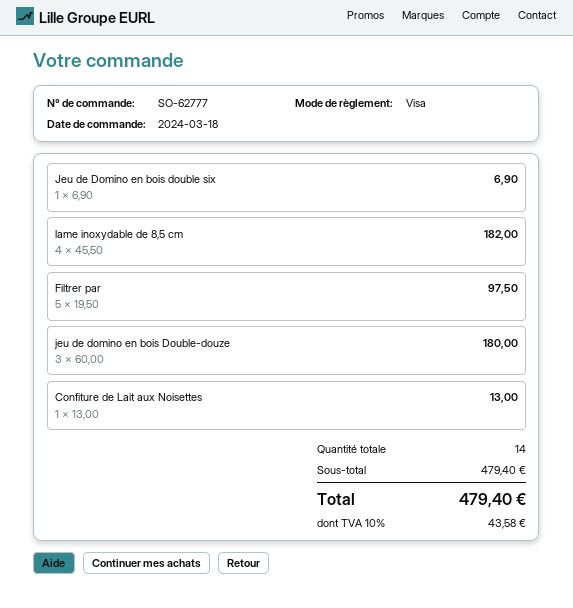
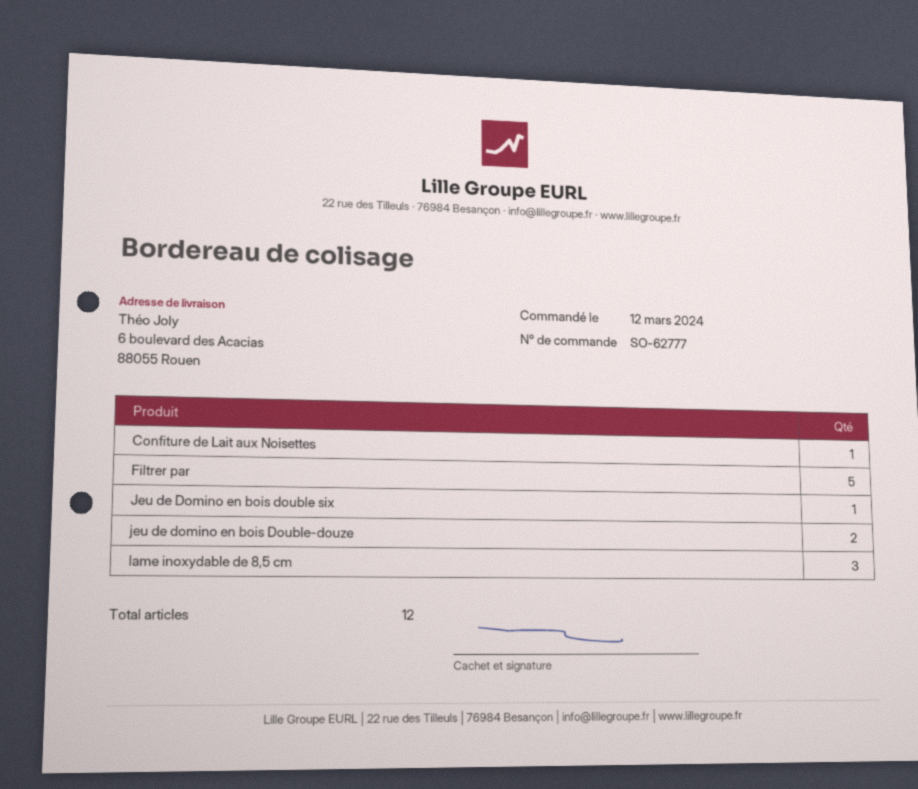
order date: 2024-03-18 -> 2024-03-12
lame inoxydable de 8,5 cm: 4 -> 3
jeu de domino en bois Double-douze: 3 -> 2
total quantity: 14 -> 12

